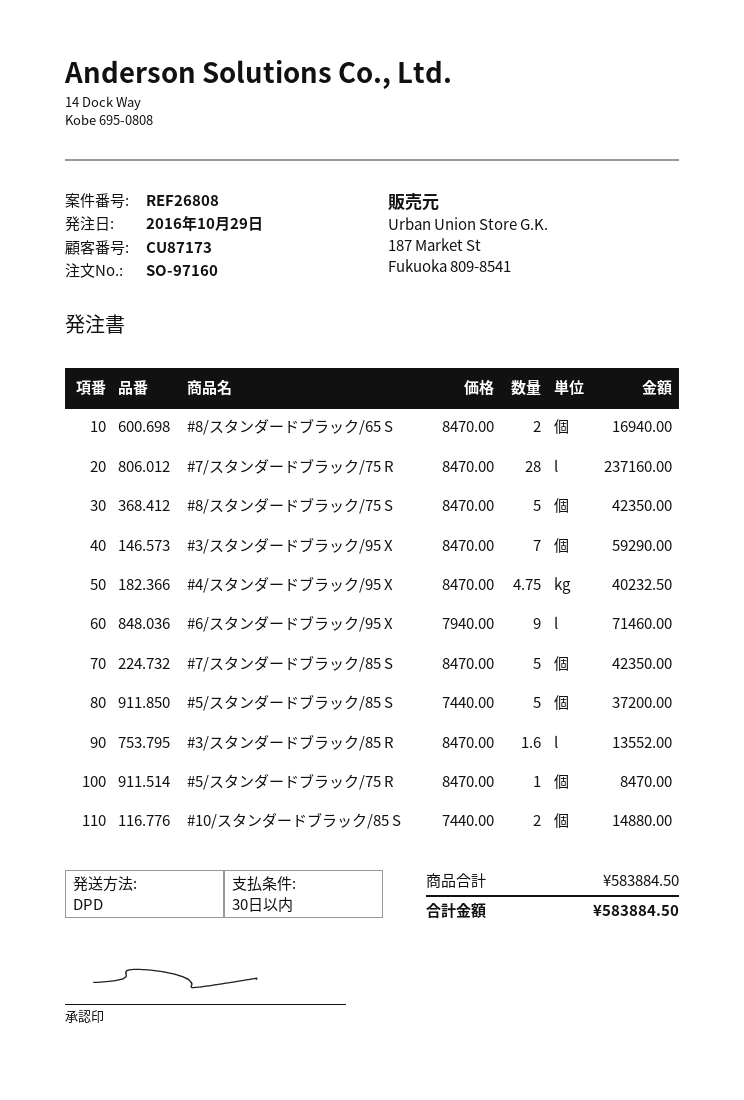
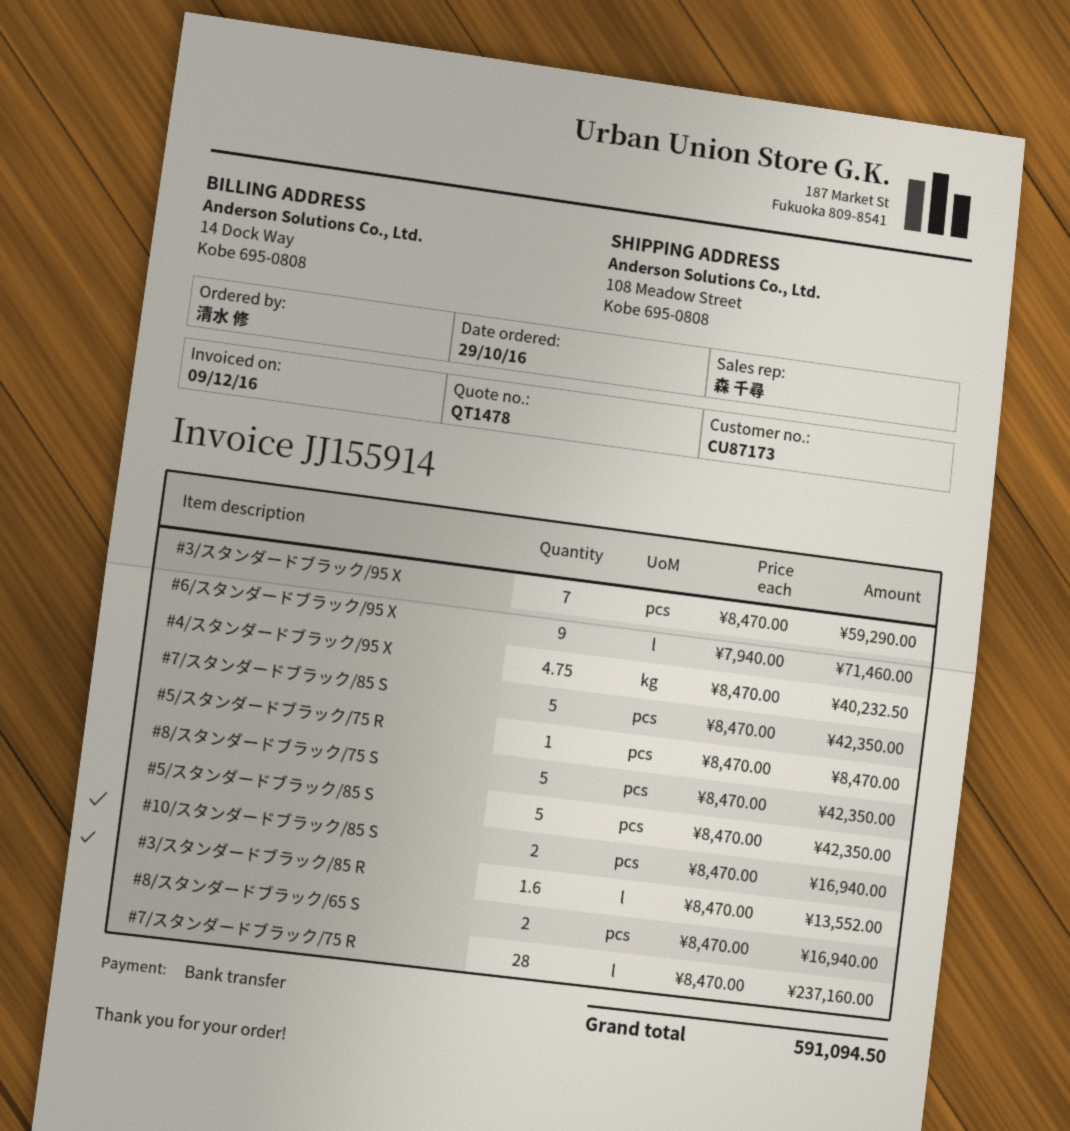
#5/スタンダードブラック/85 S: 5 x 7440.00 = 37200.00 -> 5 x 8470.00 = 42350.00
#10/スタンダードブラック/85 S: 2 x 7440.00 = 14880.00 -> 2 x 8470.00 = 16940.00
total: 583884.50 -> 591094.50

